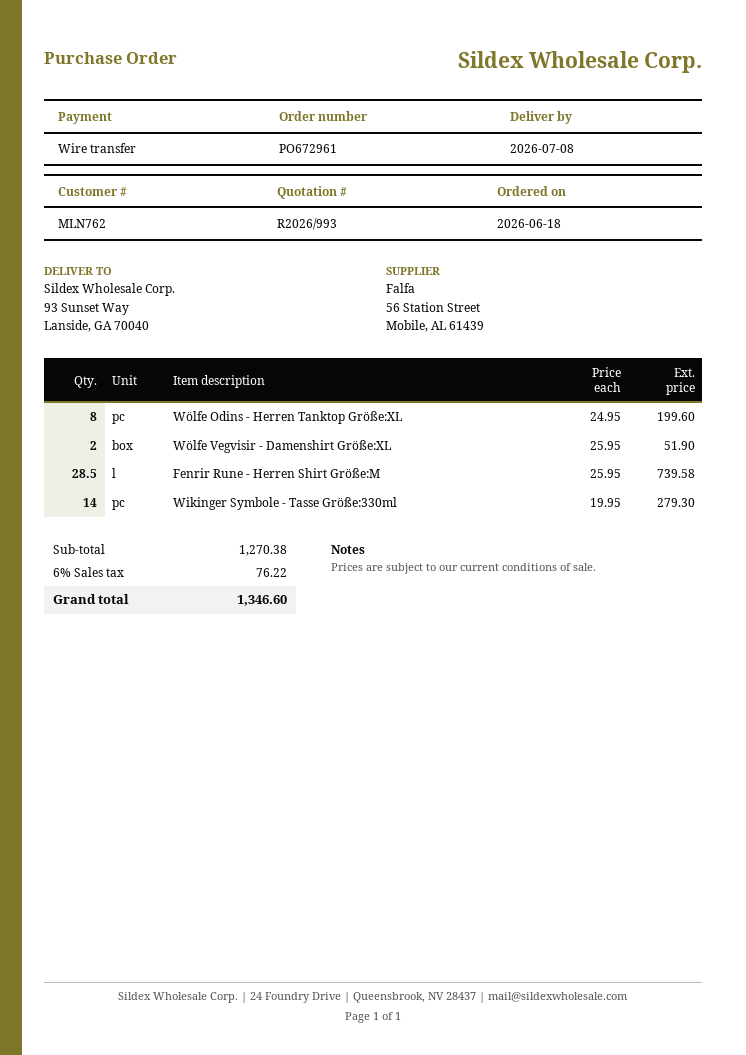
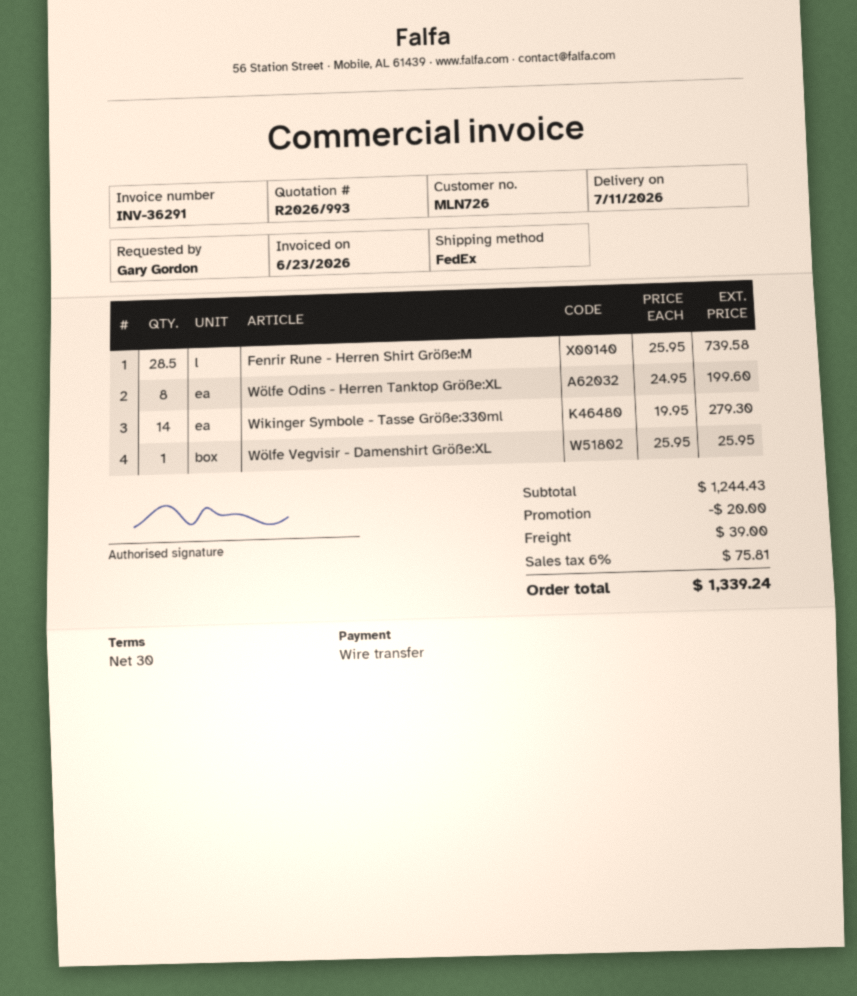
delivery date: 2026-07-08 -> 2026-07-11
customer number: MLN762 -> MLN726
Wölfe Vegvisir - Damenshirt Größe:XL: 2 x 25.95 = 51.90 -> 1 x 25.95 = 25.95
subtotal: 1270.38 -> 1244.43
discount: none -> 20.00
shipping: none -> 39.00
tax: 6% = 76.22 -> 6% = 75.81
total: 1346.60 -> 1339.24

